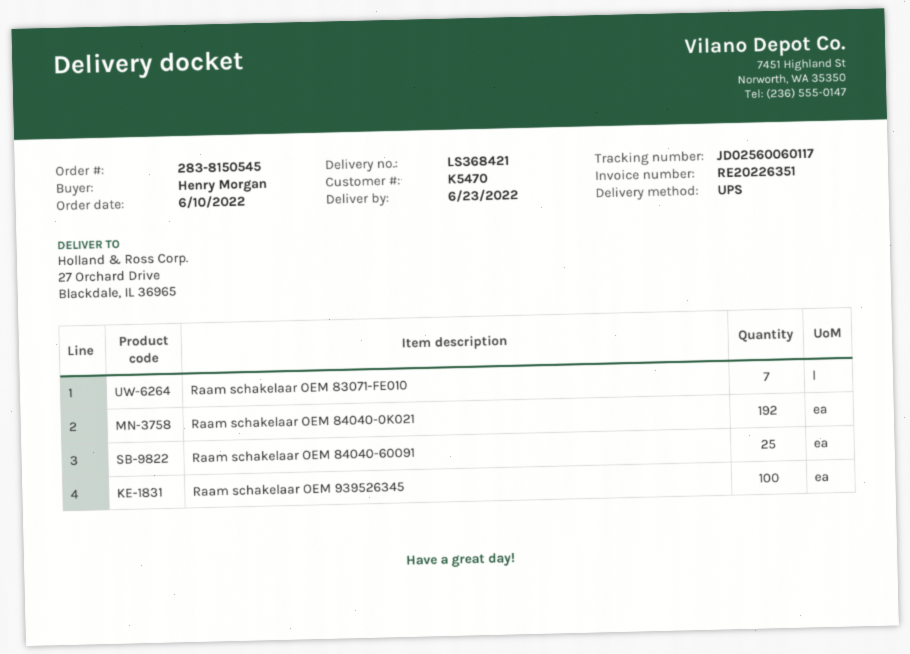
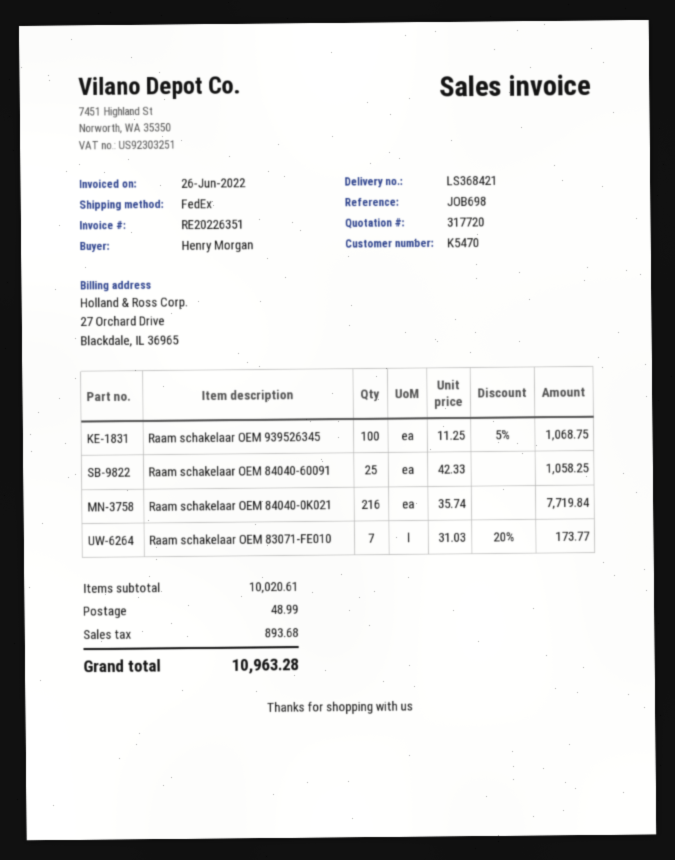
shipping method: UPS -> FedEx
Raam schakelaar OEM 84040-0K021: 192 -> 216

